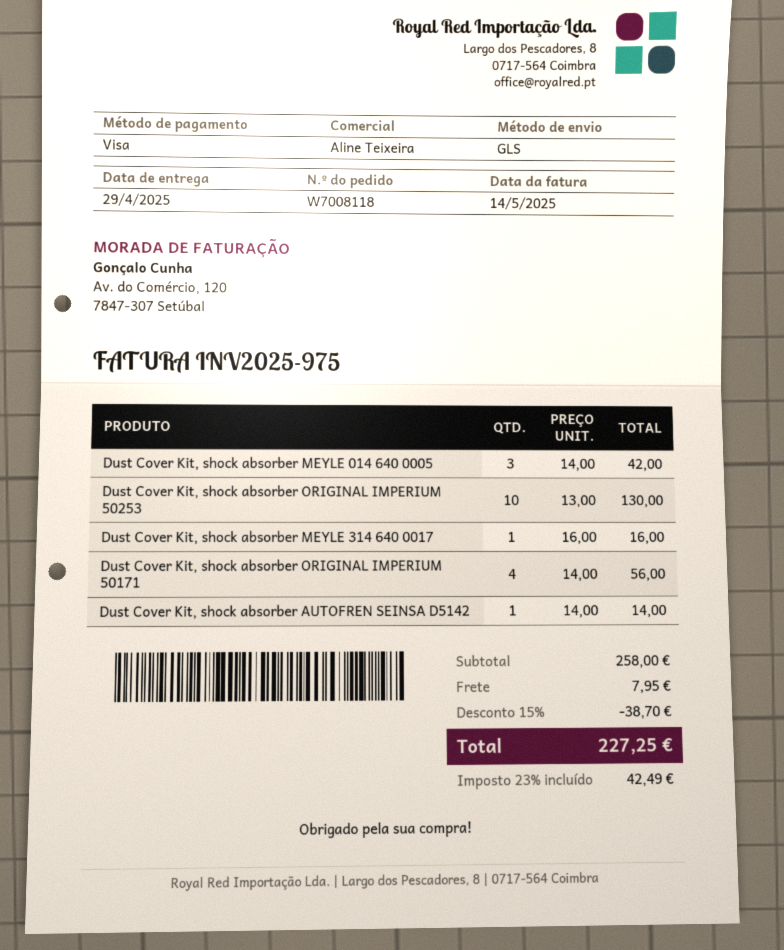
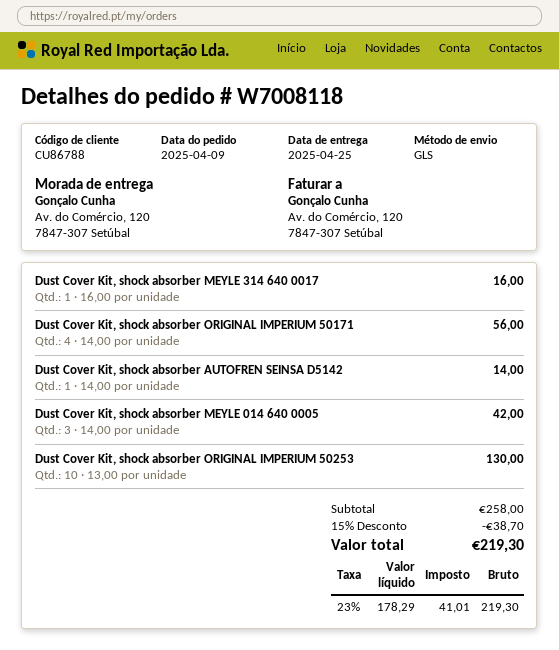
delivery date: 2025-04-29 -> 2025-04-25
shipping: 7.95 -> none
tax: 23% = 42.49 -> 23% = 41.01
total: 227.25 -> 219.30

